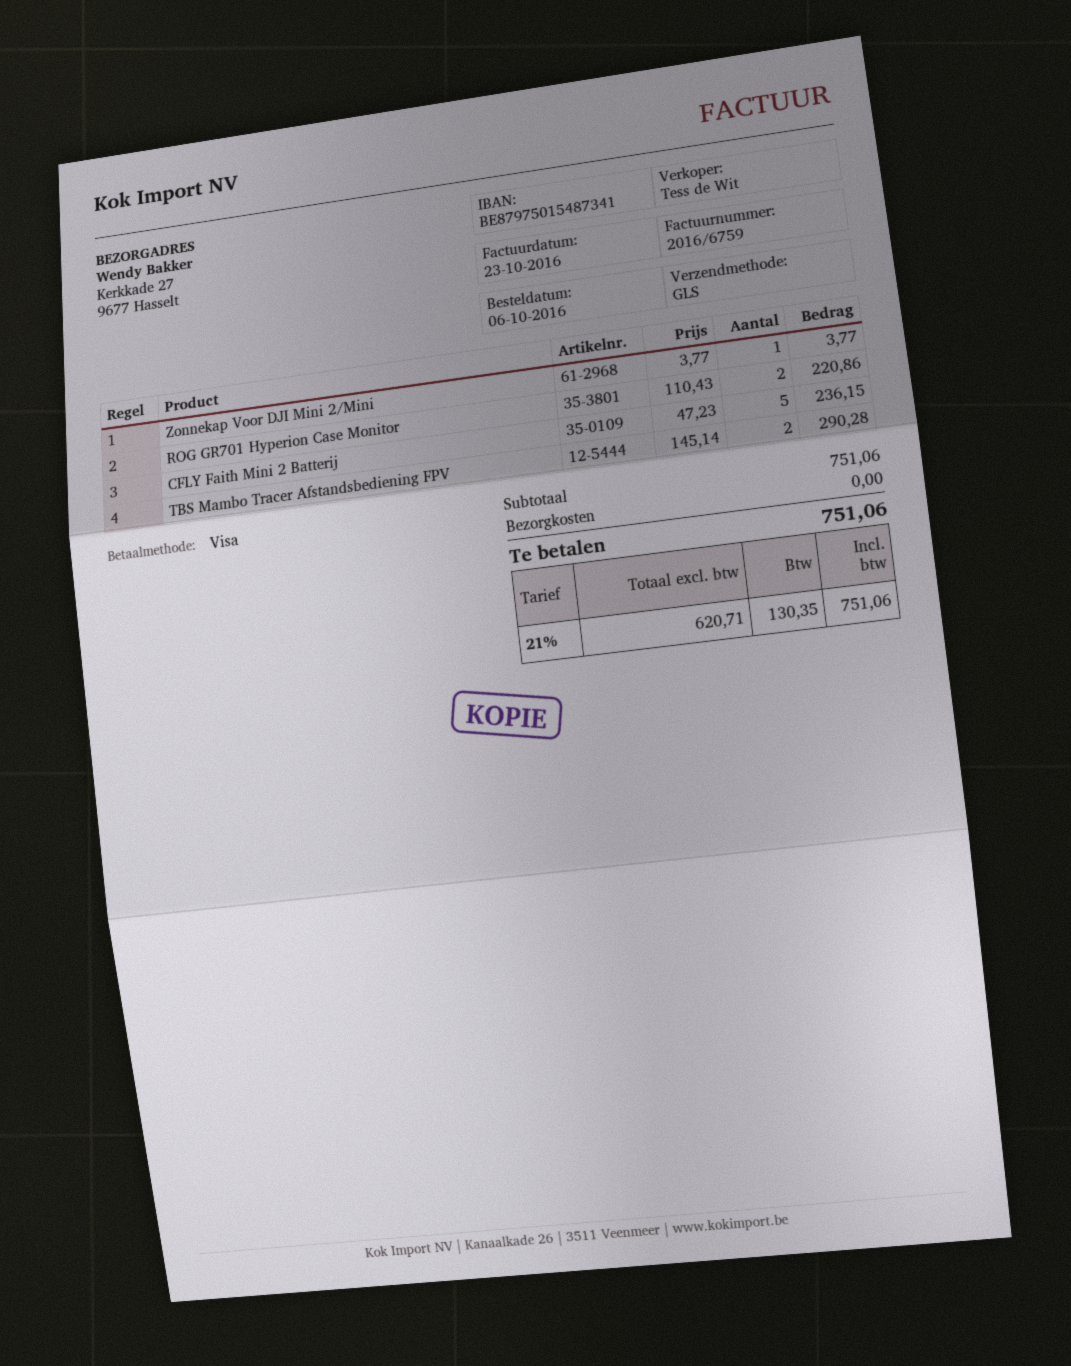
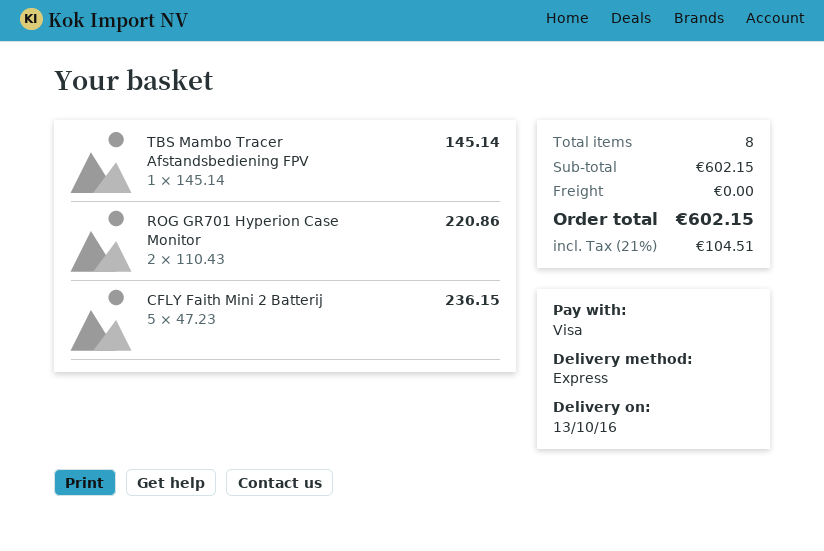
shipping method: GLS -> express
Zonnekap Voor DJI Mini 2/Mini: 1 x 3.77 = 3.77 -> none
TBS Mambo Tracer Afstandsbediening FPV: 2 x 145.14 = 290.28 -> 1 x 145.14 = 145.14
subtotal: 751.06 -> 602.15
tax: 21% = 130.35 -> 21% = 104.51
total: 751.06 -> 602.15

